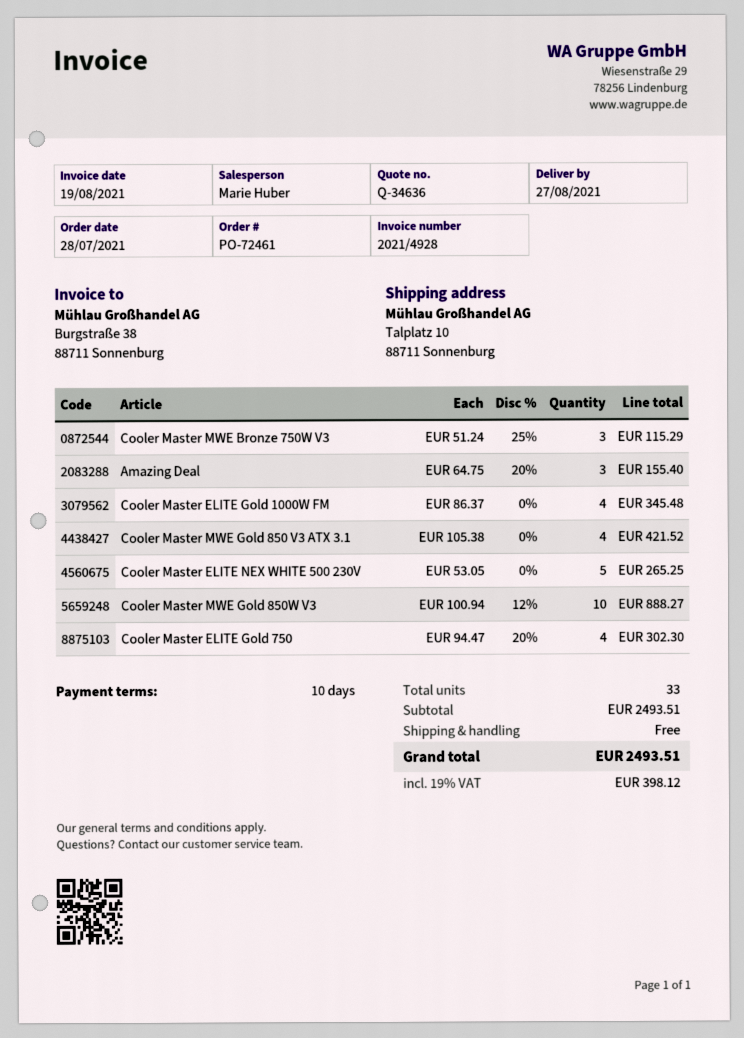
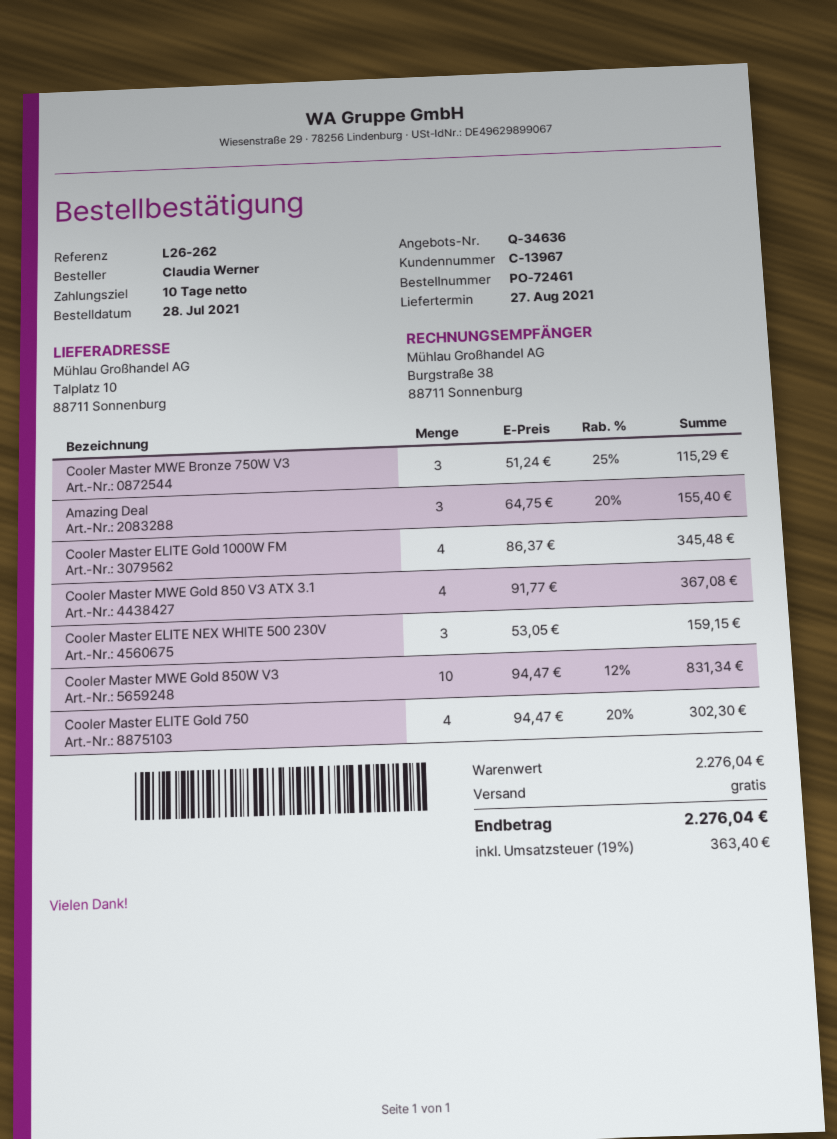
Cooler Master MWE Gold 850 V3 ATX 3.1: 4 x 105.38 = 421.52 -> 4 x 91.77 = 367.08
Cooler Master ELITE NEX WHITE 500 230V: 5 x 53.05 = 265.25 -> 3 x 53.05 = 159.15
Cooler Master MWE Gold 850W V3: 10 x 100.94 - 12% = 888.27 -> 10 x 94.47 - 12% = 831.34
subtotal: 2493.51 -> 2276.04
tax: 19% = 398.12 -> 19% = 363.40
total: 2493.51 -> 2276.04

